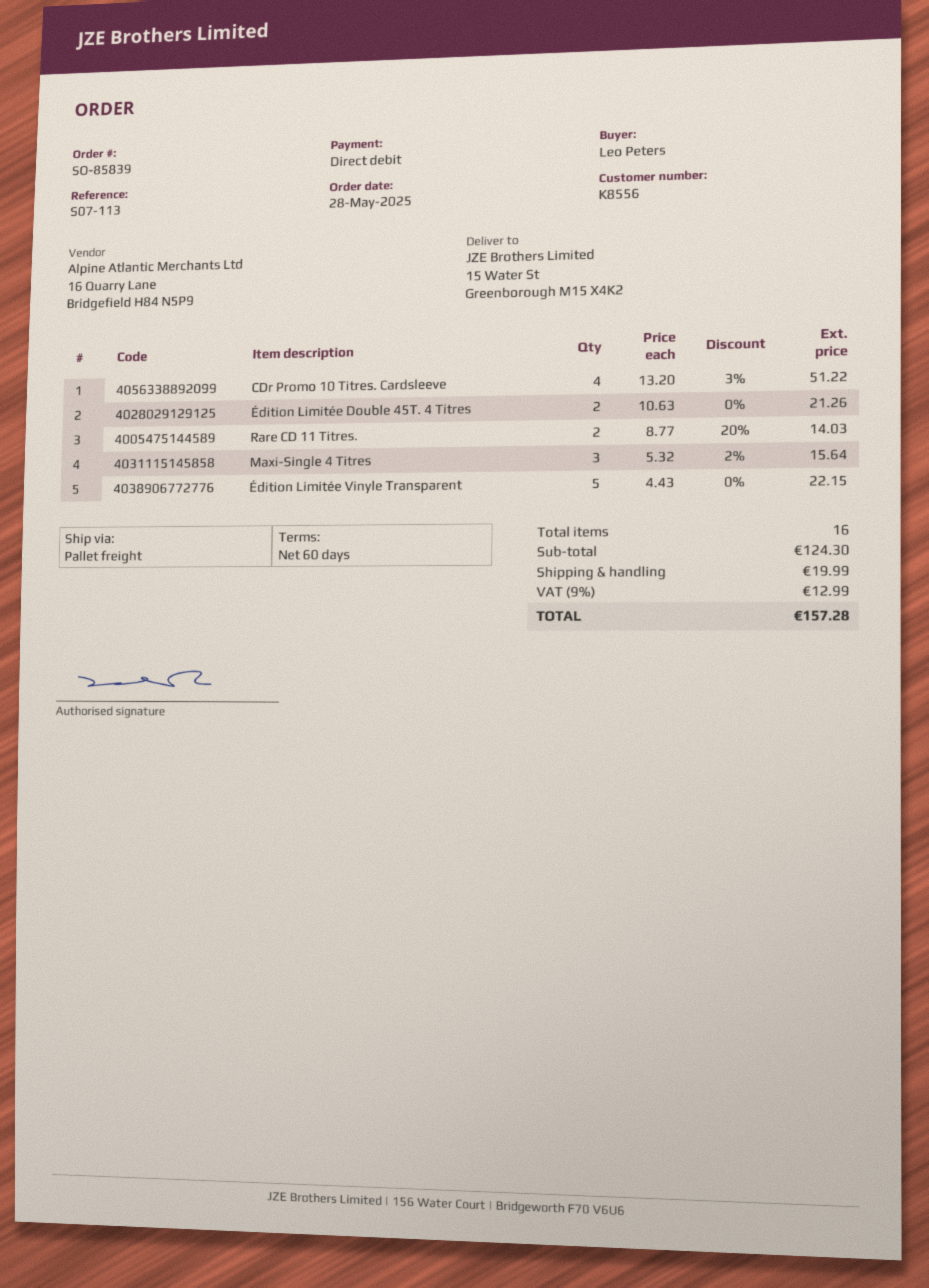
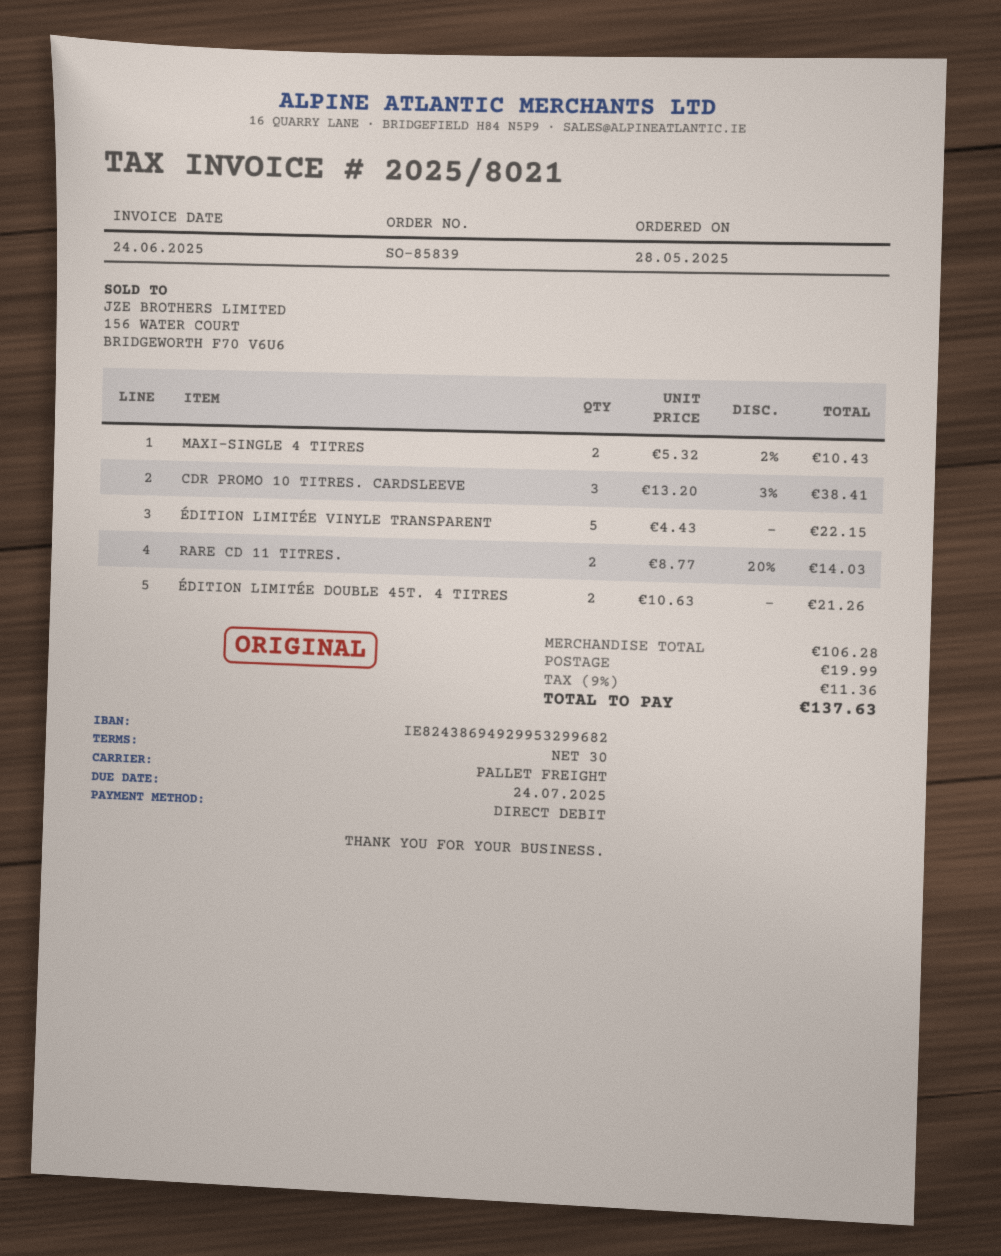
payment terms: 60 days -> 30 days
CDr Promo 10 Titres. Cardsleeve: 4 x 13.20 - 3% = 51.22 -> 3 x 13.20 - 3% = 38.41
Maxi-Single 4 Titres: 3 x 5.32 - 2% = 15.64 -> 2 x 5.32 - 2% = 10.43
subtotal: 124.30 -> 106.28
tax: 9% = 12.99 -> 9% = 11.36
total: 157.28 -> 137.63

